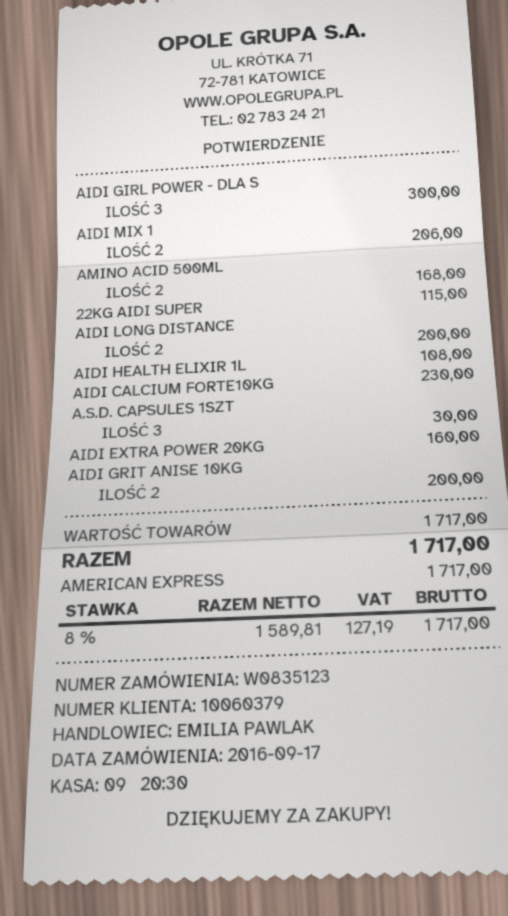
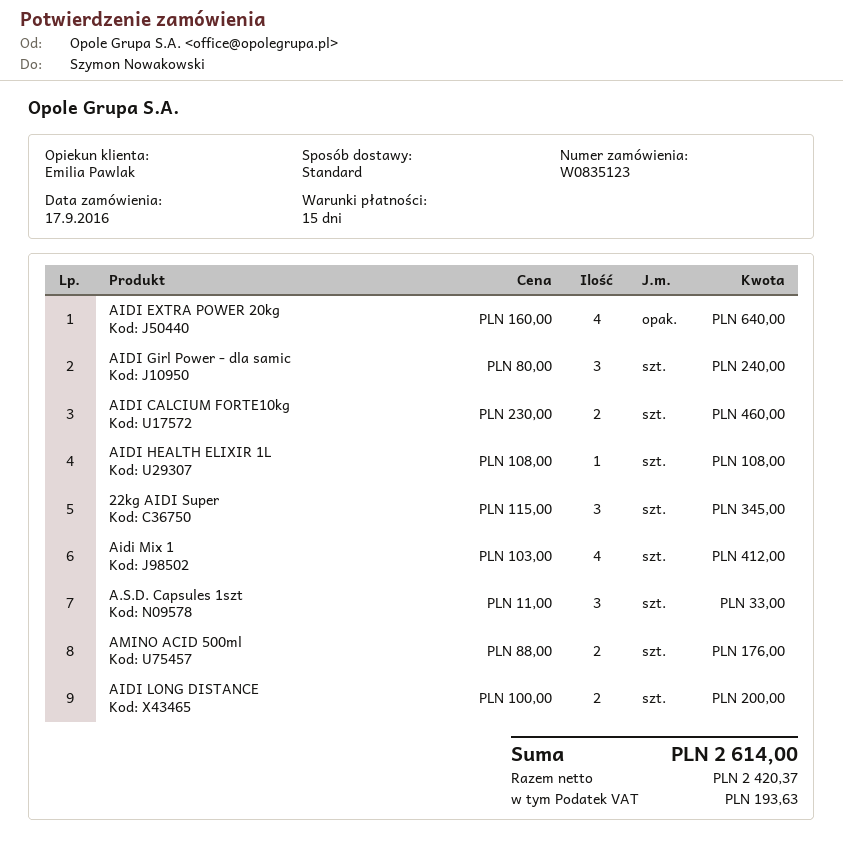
AIDI GIRL POWER - DLA S: 3 for 300.00 -> 3 for 240.00
AIDI MIX 1: 2 for 206.00 -> 4 for 412.00
AMINO ACID 500ML: 2 for 168.00 -> 2 for 176.00
22KG AIDI SUPER: 1 for 115.00 -> 3 for 345.00
AIDI CALCIUM FORTE10KG: 1 for 230.00 -> 2 for 460.00
A.S.D. CAPSULES 1SZT: 3 for 30.00 -> 3 for 33.00
AIDI EXTRA POWER 20KG: 1 for 160.00 -> 4 for 640.00
AIDI GRIT ANISE 10KG: 2 for 200.00 -> none
net: 1589.81 -> 2420.37
tax: 127.19 -> 193.63
total: 1717.00 -> 2614.00

